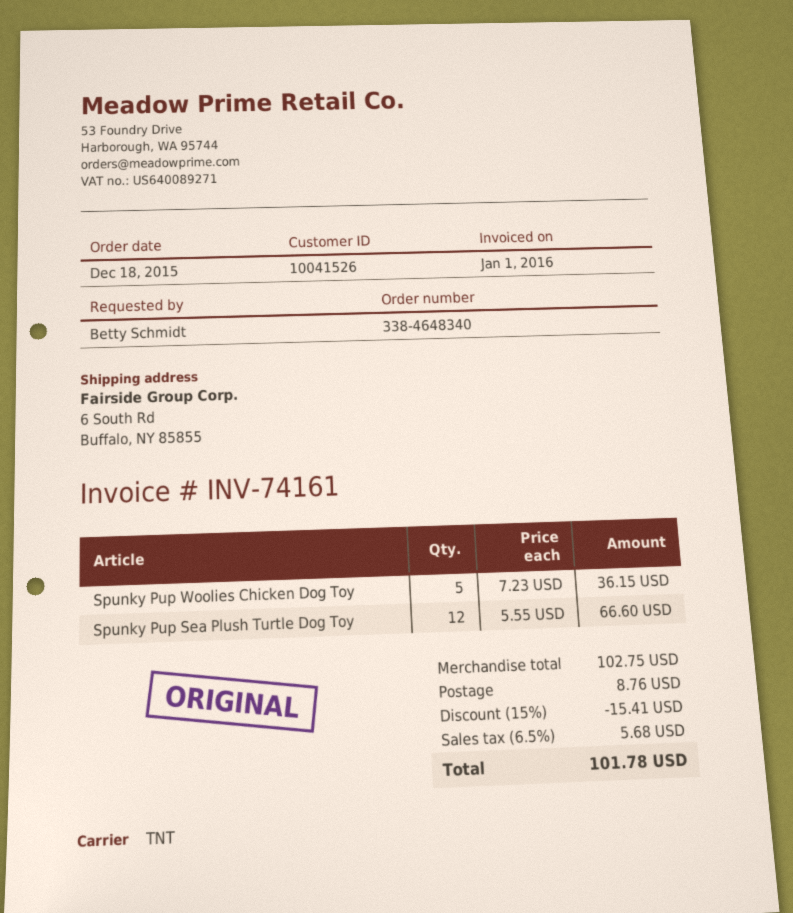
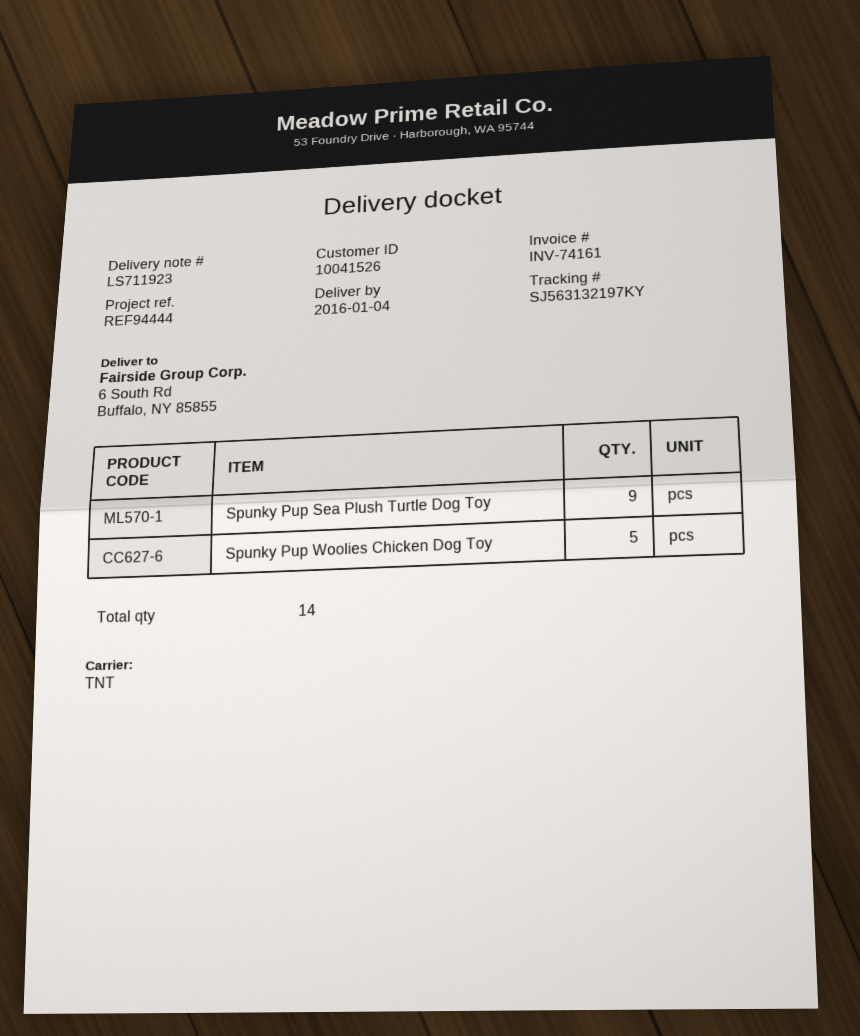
Spunky Pup Sea Plush Turtle Dog Toy: 12 -> 9

